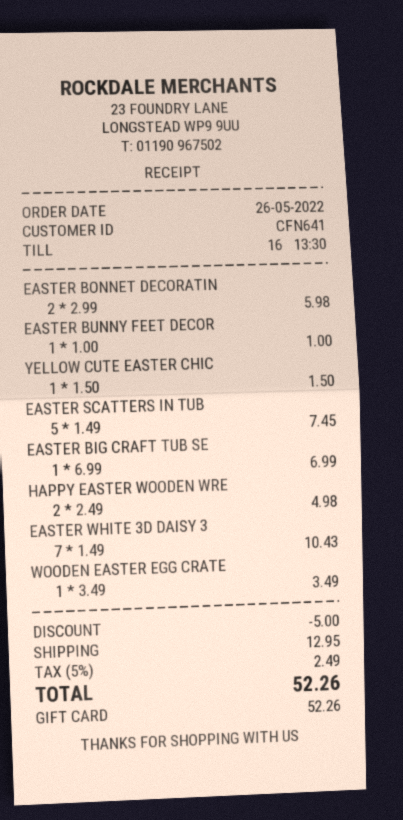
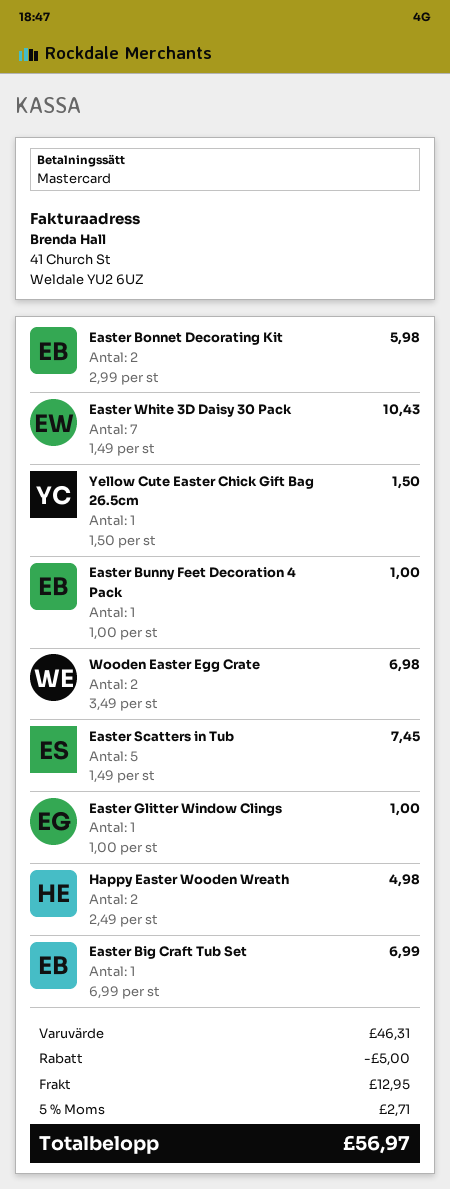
payment method: gift card -> Mastercard
WOODEN EASTER EGG CRATE: 1 x 3.49 = 3.49 -> 2 x 3.49 = 6.98
Easter Glitter Window Clings: none -> 1 x 1.00 = 1.00
tax: 5% = 2.49 -> 5% = 2.71
total: 52.26 -> 56.97

